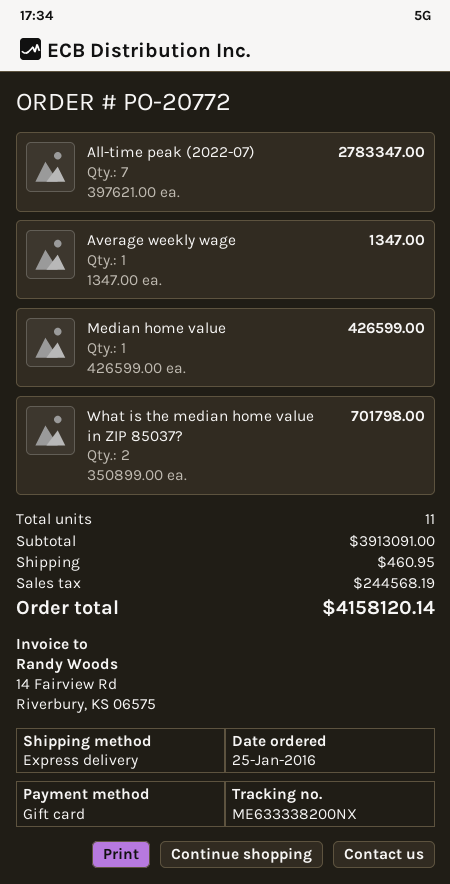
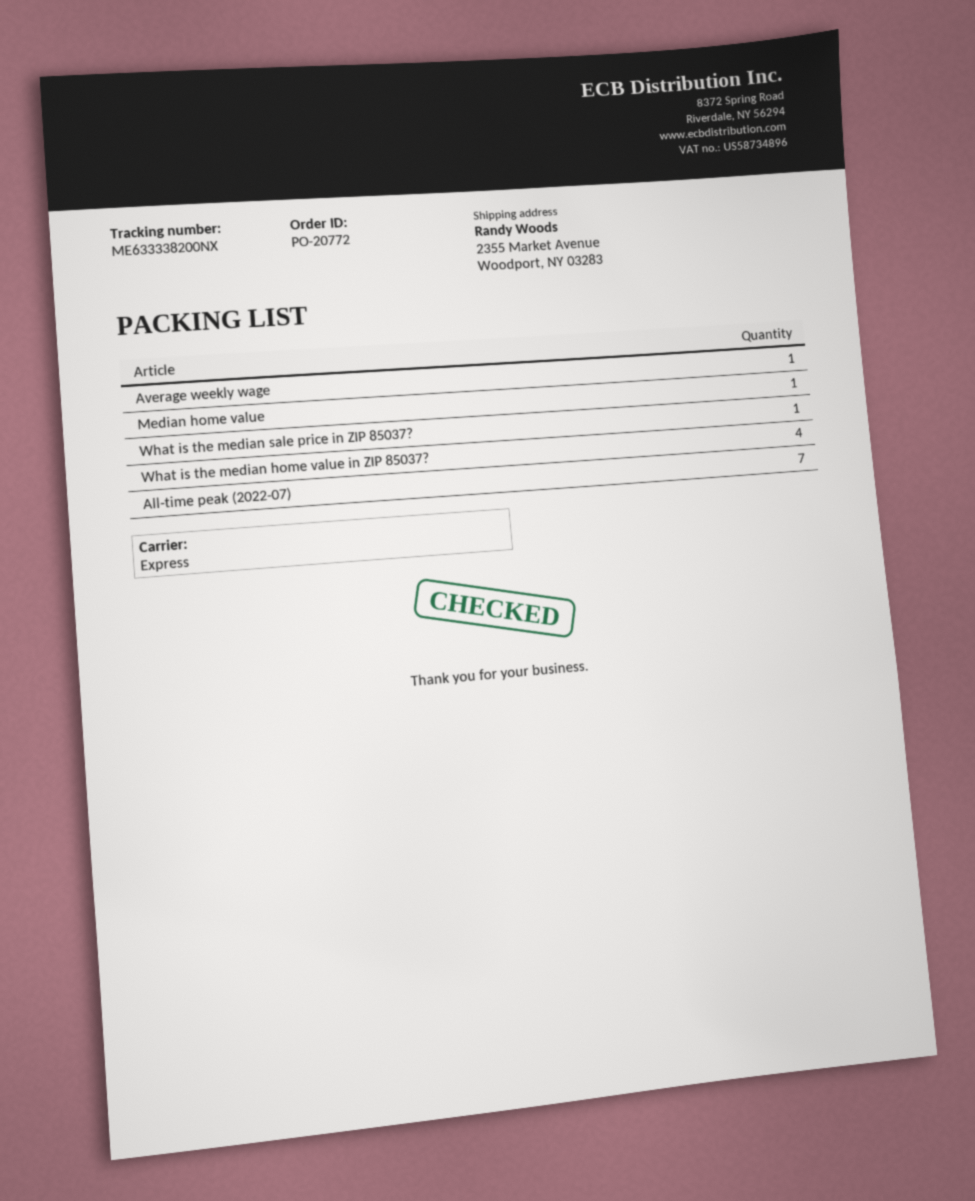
What is the median home value in ZIP 85037?: 2 -> 4
What is the median sale price in ZIP 85037?: none -> 1

